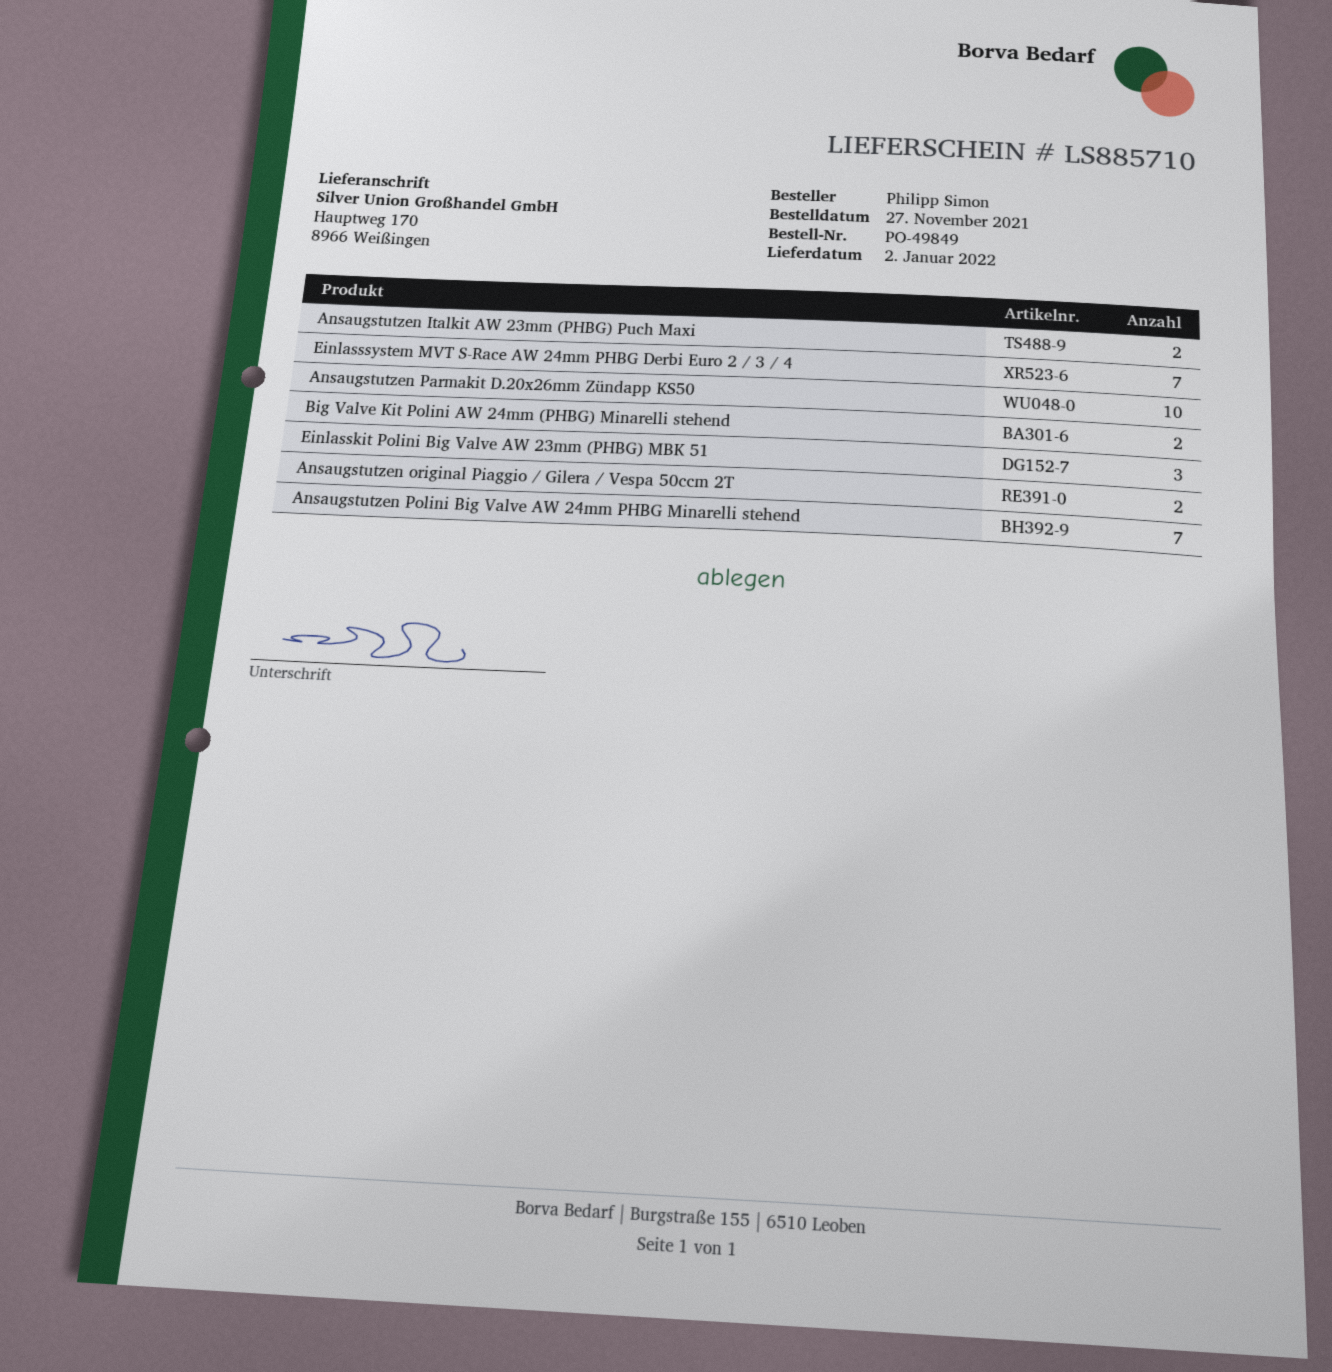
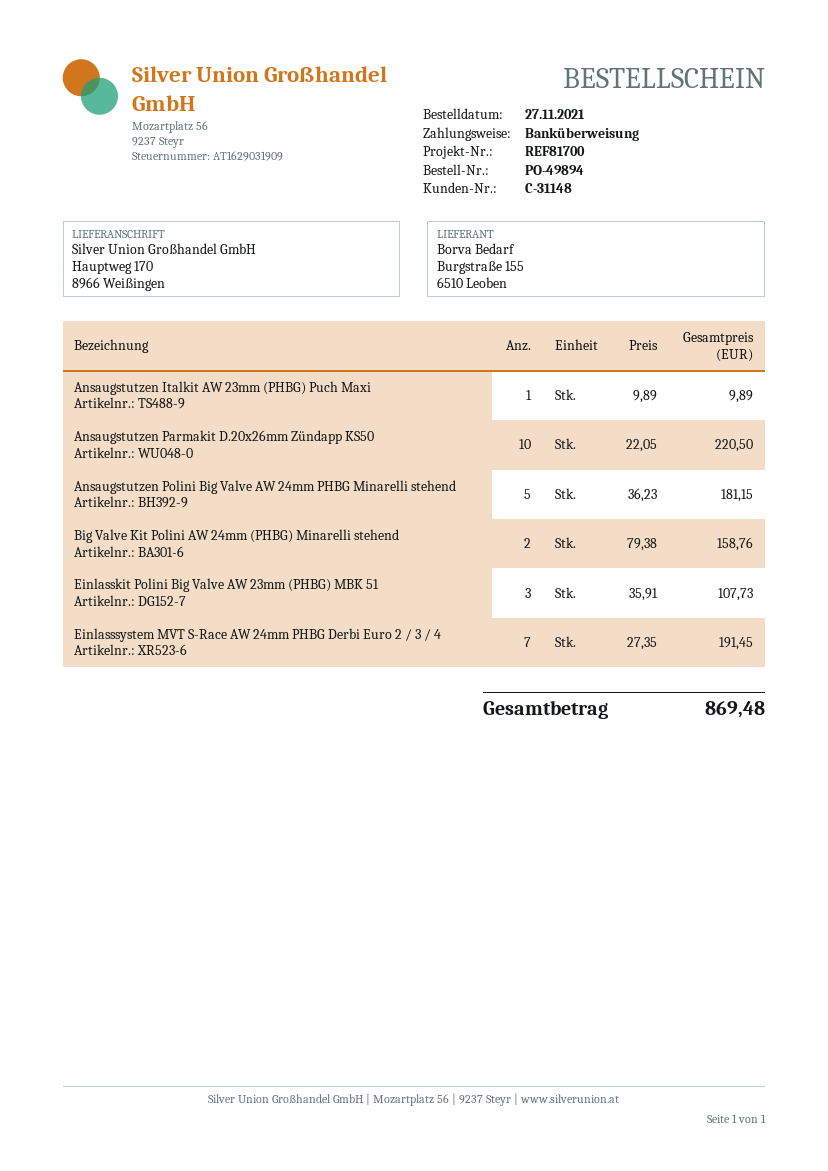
order number: PO-49849 -> PO-49894
Ansaugstutzen Italkit AW 23mm (PHBG) Puch Maxi: 2 -> 1
Ansaugstutzen original Piaggio / Gilera / Vespa 50ccm 2T: 2 -> none
Ansaugstutzen Polini Big Valve AW 24mm PHBG Minarelli stehend: 7 -> 5

